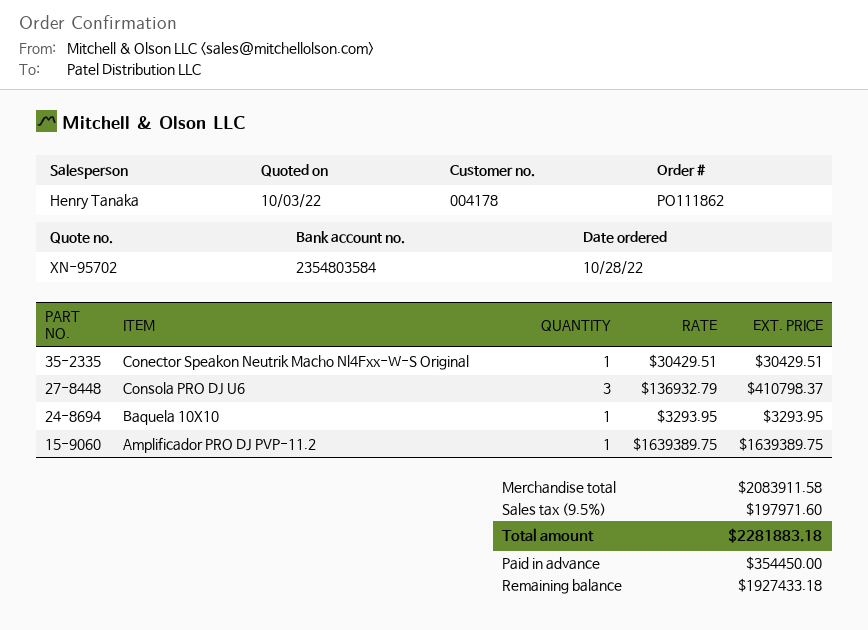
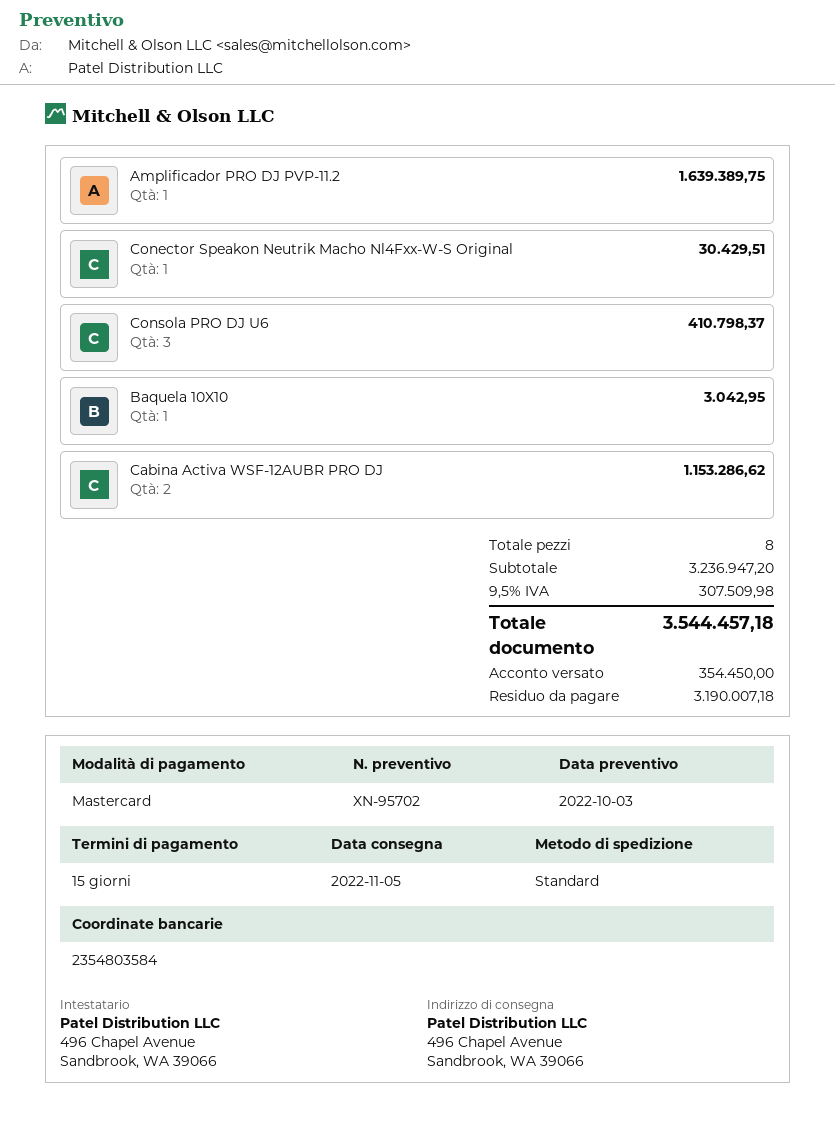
Baquela 10X10: 1 for 3293.95 -> 1 for 3042.95
Cabina Activa WSF-12AUBR PRO DJ: none -> 2 for 1153286.62
subtotal: 2083911.58 -> 3236947.20
tax: 9.5% = 197971.60 -> 9.5% = 307509.98
total: 2281883.18 -> 3544457.18
balance: 1927433.18 -> 3190007.18

